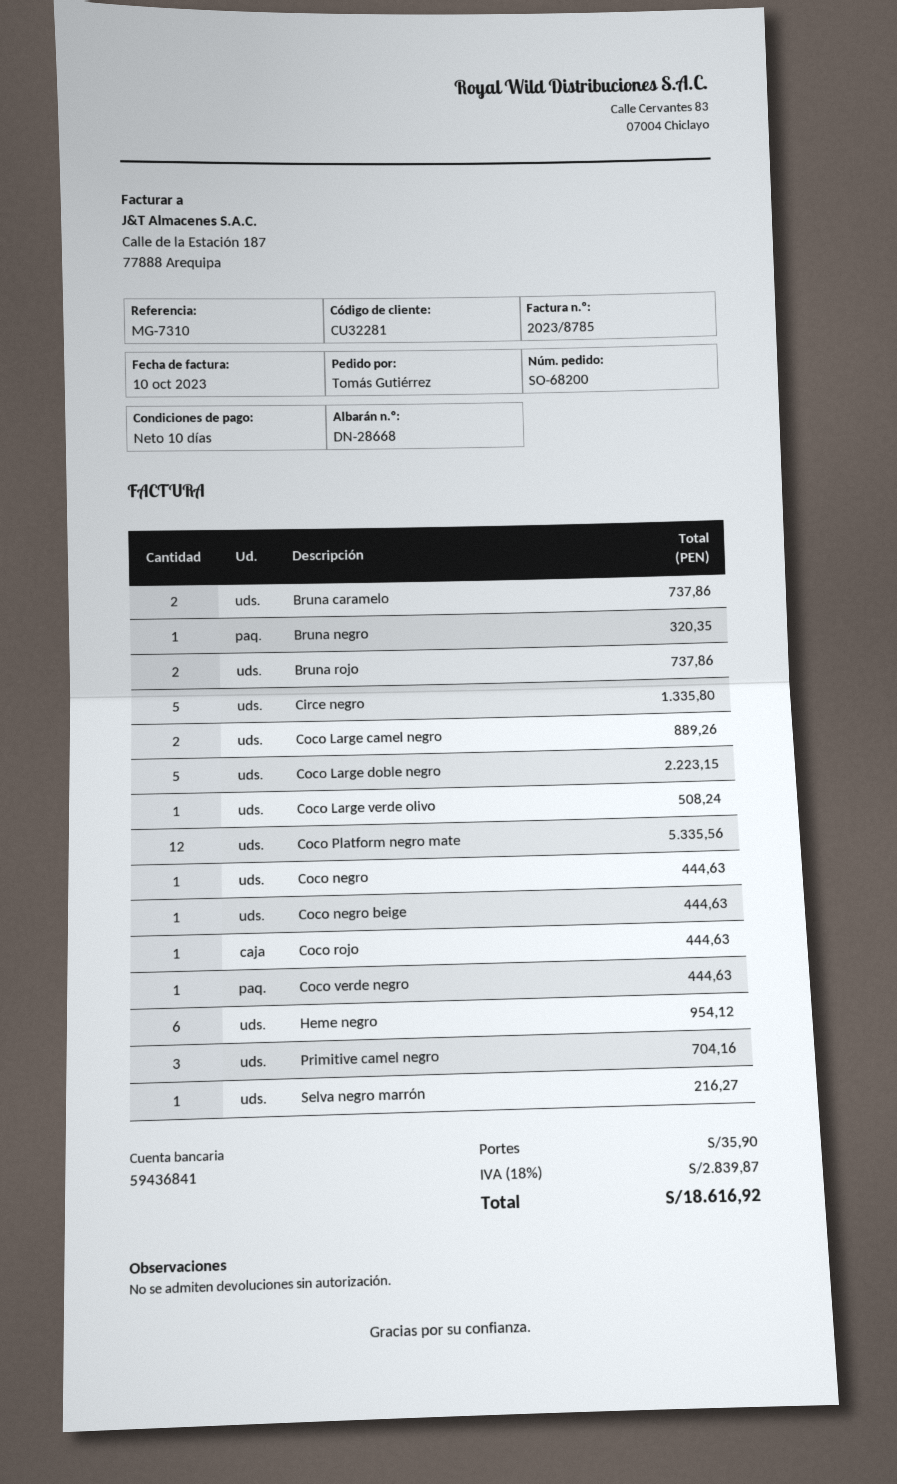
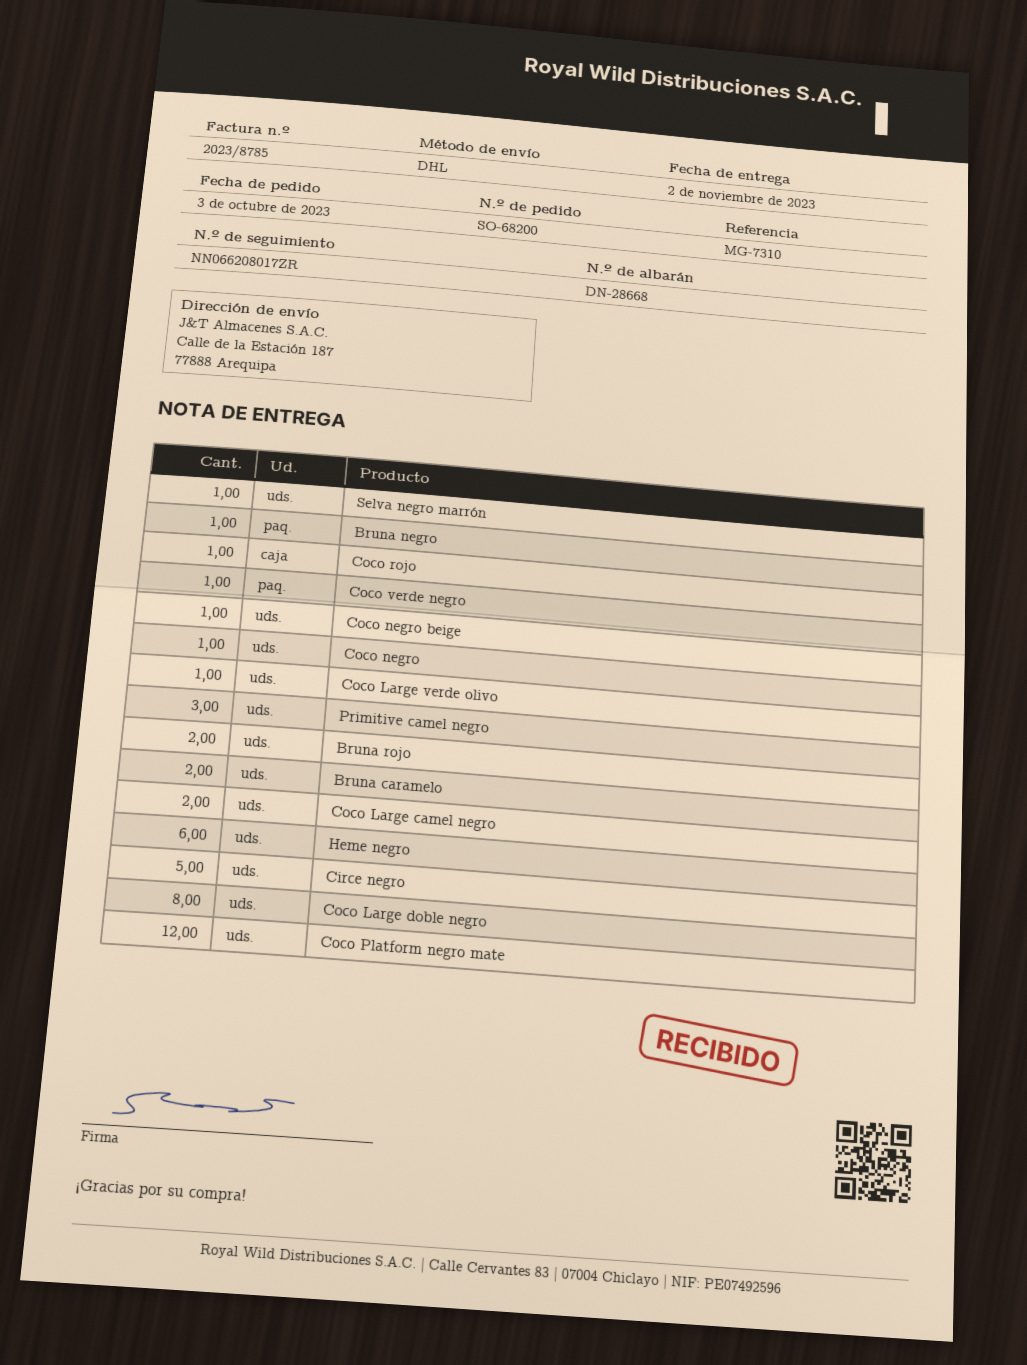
Coco Large doble negro: 5 -> 8

